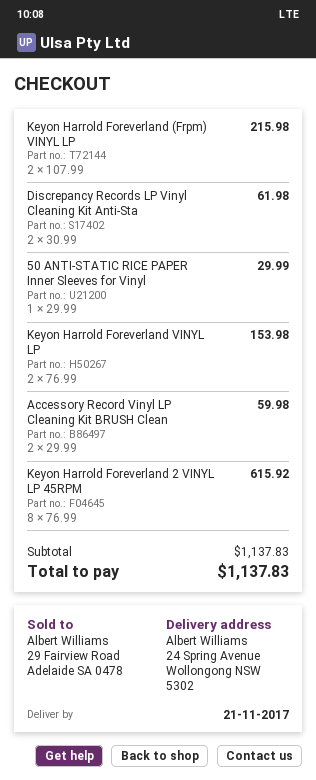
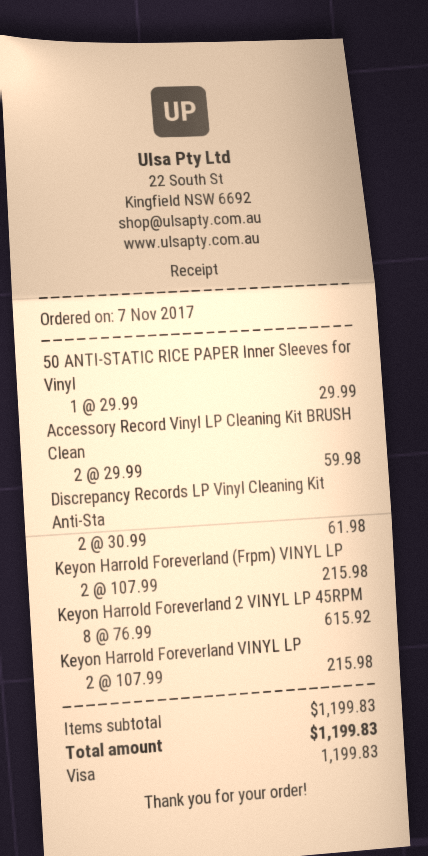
Keyon Harrold Foreverland VINYL LP: 2 x 76.99 = 153.98 -> 2 x 107.99 = 215.98
subtotal: 1137.83 -> 1199.83
total: 1137.83 -> 1199.83

